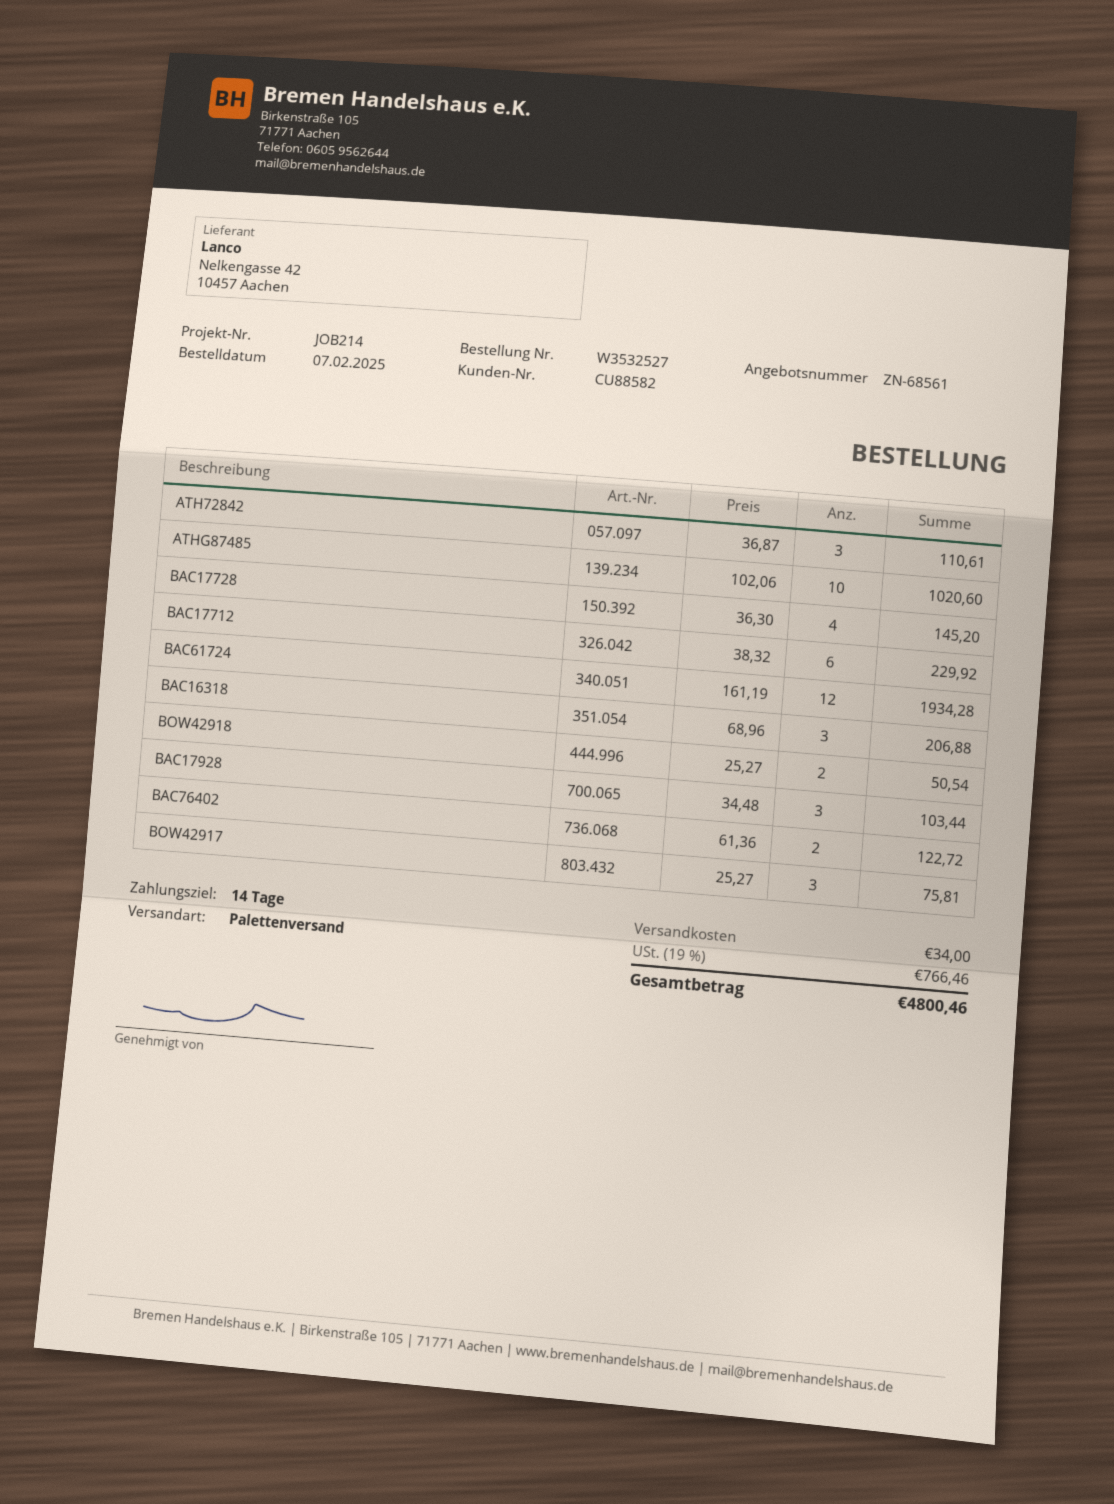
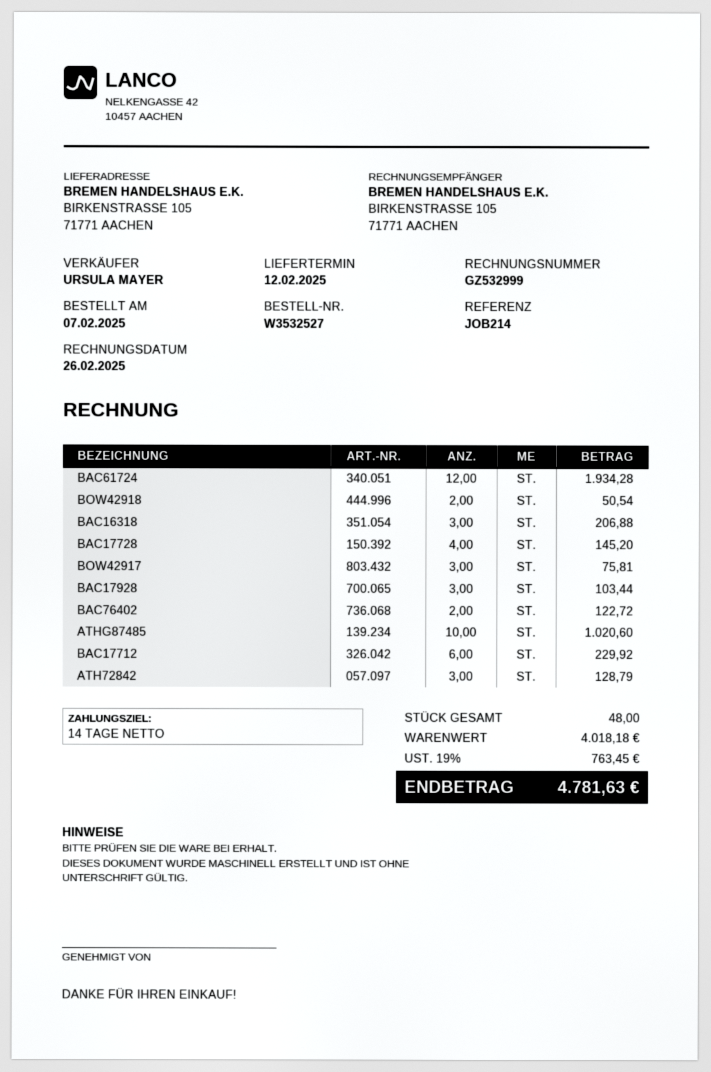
ATH72842: 3 for 110.61 -> 3 for 128.79
shipping: 34.00 -> none
tax: 19% = 766.46 -> 19% = 763.45
total: 4800.46 -> 4781.63

